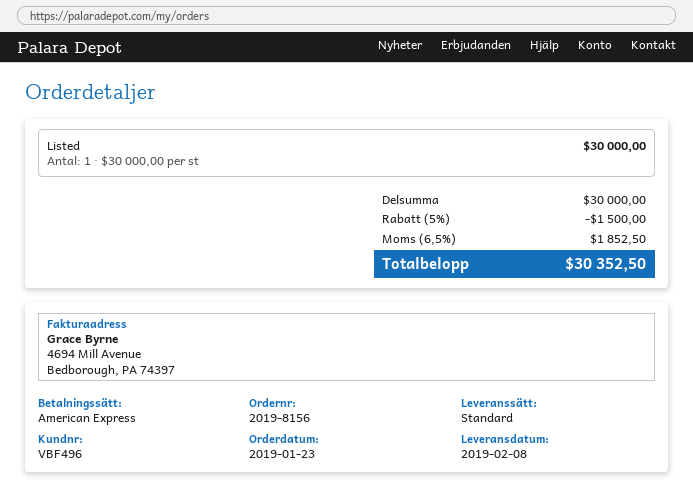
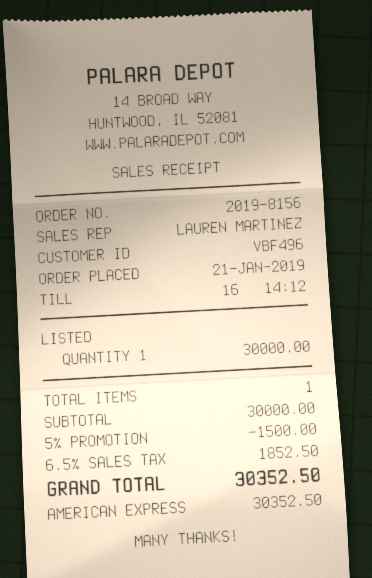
order date: 2019-01-23 -> 2019-01-21

